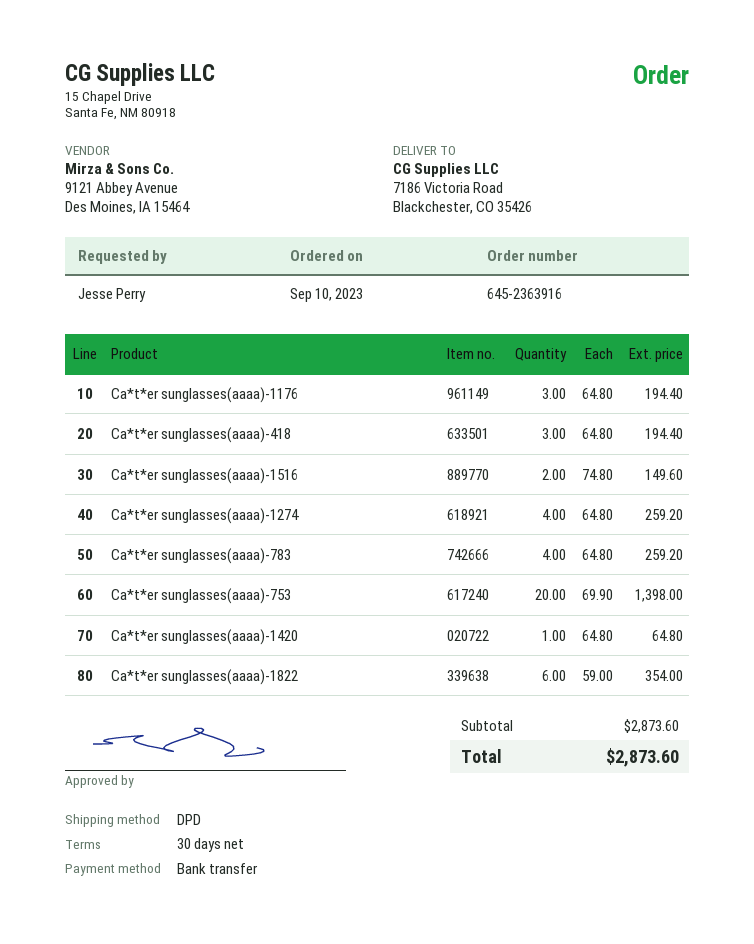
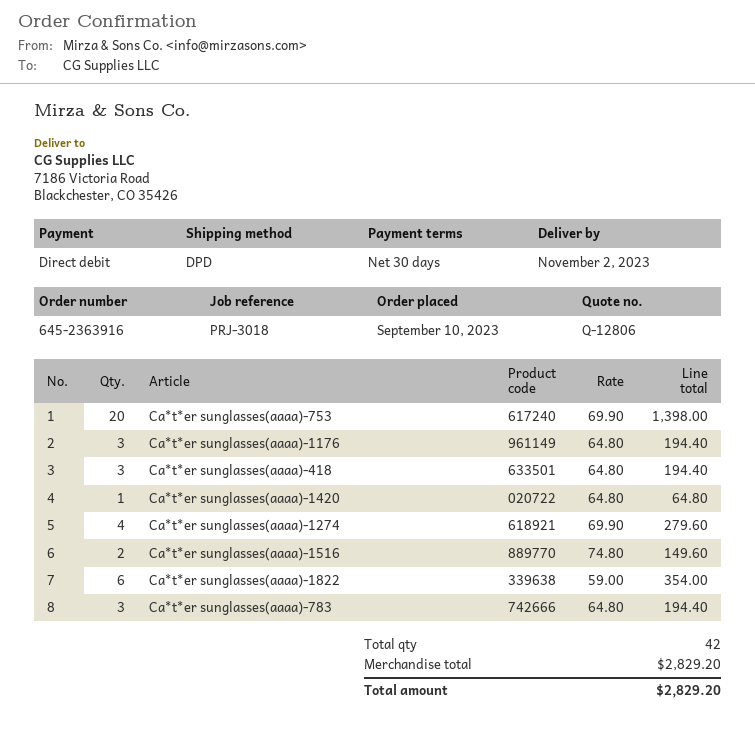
payment method: bank transfer -> direct debit
Ca*t*er sunglasses(aaaa)-1274: 4 x 64.80 = 259.20 -> 4 x 69.90 = 279.60
Ca*t*er sunglasses(aaaa)-783: 4 x 64.80 = 259.20 -> 3 x 64.80 = 194.40
subtotal: 2873.60 -> 2829.20
total: 2873.60 -> 2829.20

